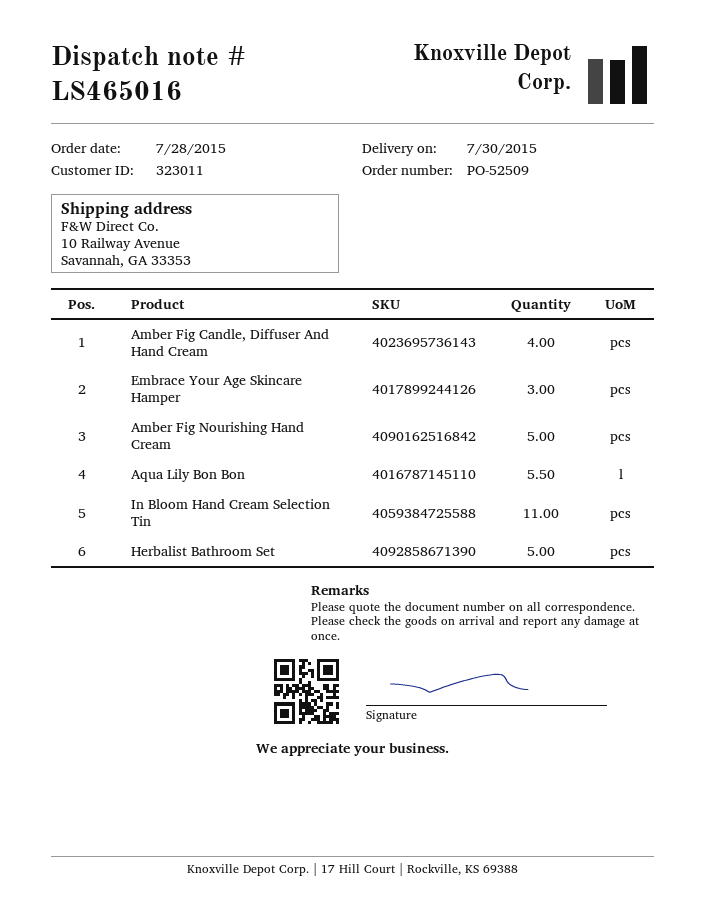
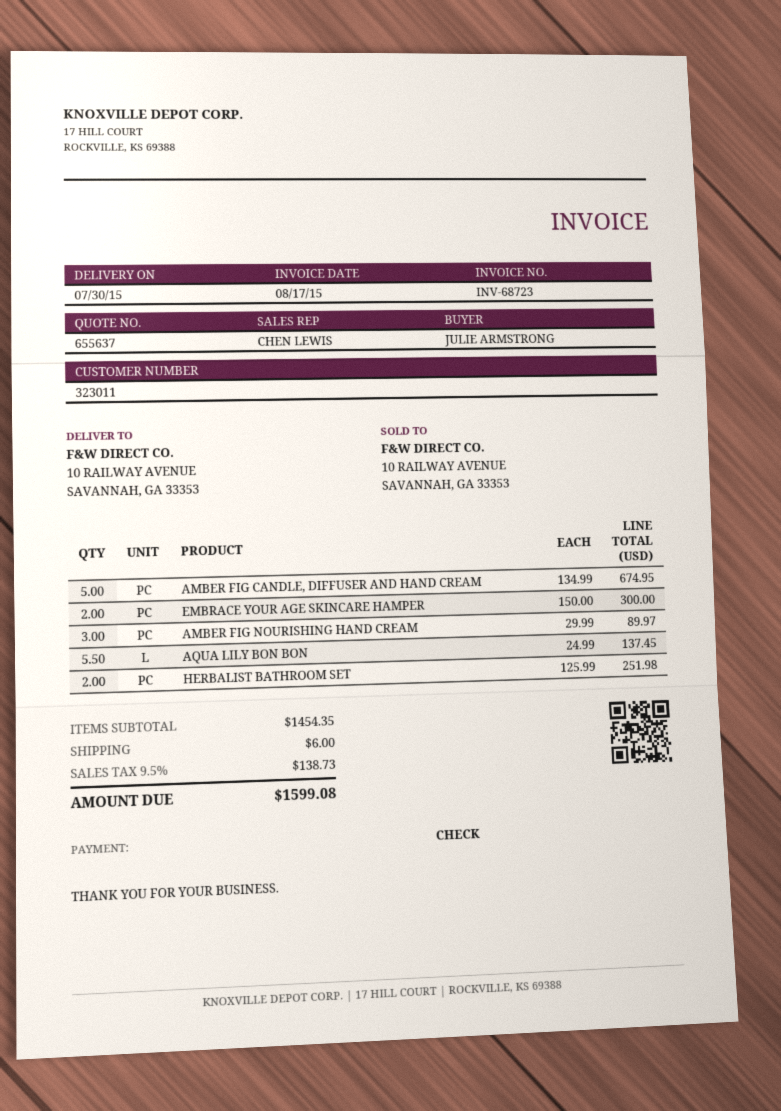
Amber Fig Candle, Diffuser And Hand Cream: 4 -> 5
Embrace Your Age Skincare Hamper: 3 -> 2
Amber Fig Nourishing Hand Cream: 5 -> 3
In Bloom Hand Cream Selection Tin: 11 -> none
Herbalist Bathroom Set: 5 -> 2

